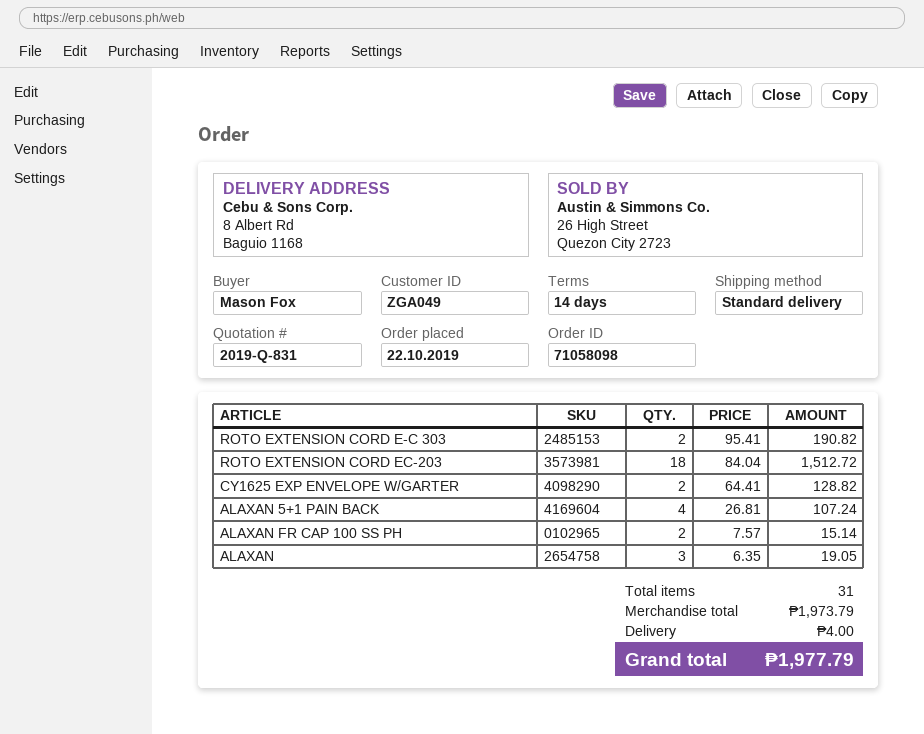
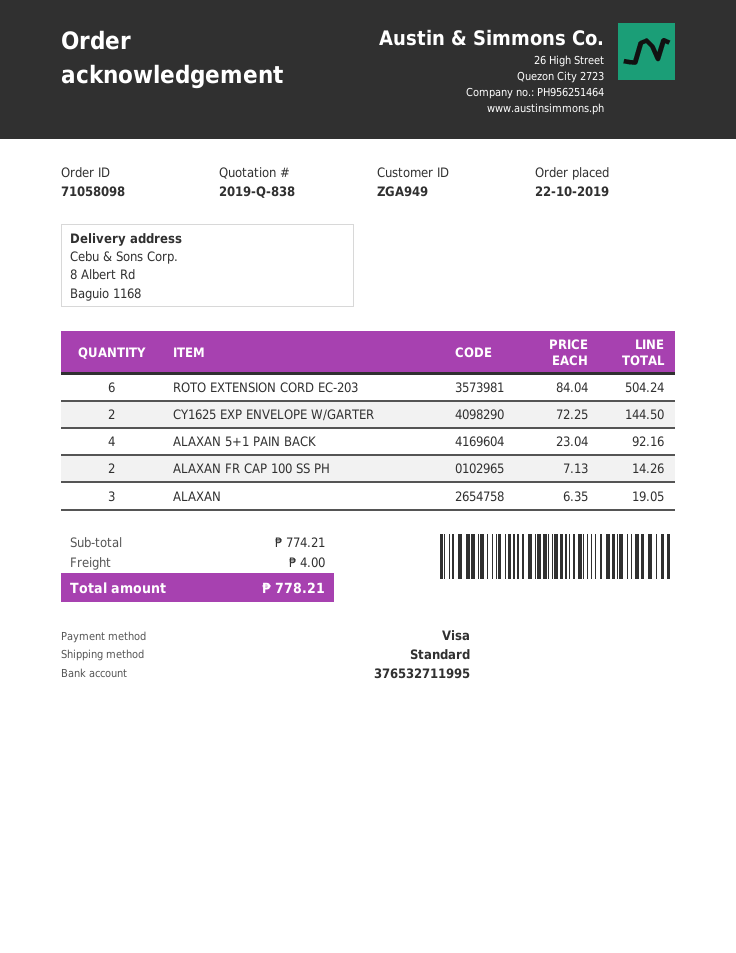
quote number: 2019-Q-831 -> 2019-Q-838
customer number: ZGA049 -> ZGA949
ROTO EXTENSION CORD E-C 303: 2 x 95.41 = 190.82 -> none
ROTO EXTENSION CORD EC-203: 18 x 84.04 = 1512.72 -> 6 x 84.04 = 504.24
CY1625 EXP ENVELOPE W/GARTER: 2 x 64.41 = 128.82 -> 2 x 72.25 = 144.50
ALAXAN 5+1 PAIN BACK: 4 x 26.81 = 107.24 -> 4 x 23.04 = 92.16
ALAXAN FR CAP 100 SS PH: 2 x 7.57 = 15.14 -> 2 x 7.13 = 14.26
subtotal: 1973.79 -> 774.21
total: 1977.79 -> 778.21

